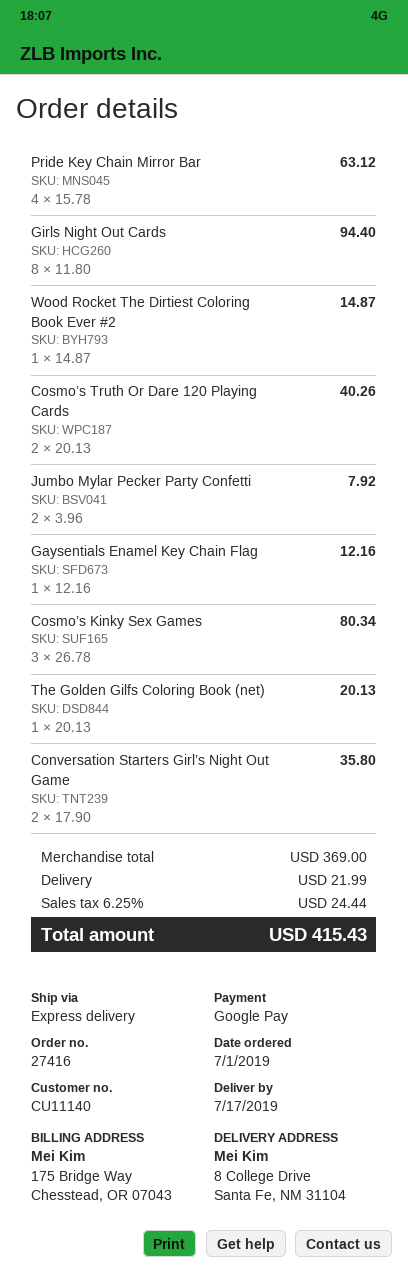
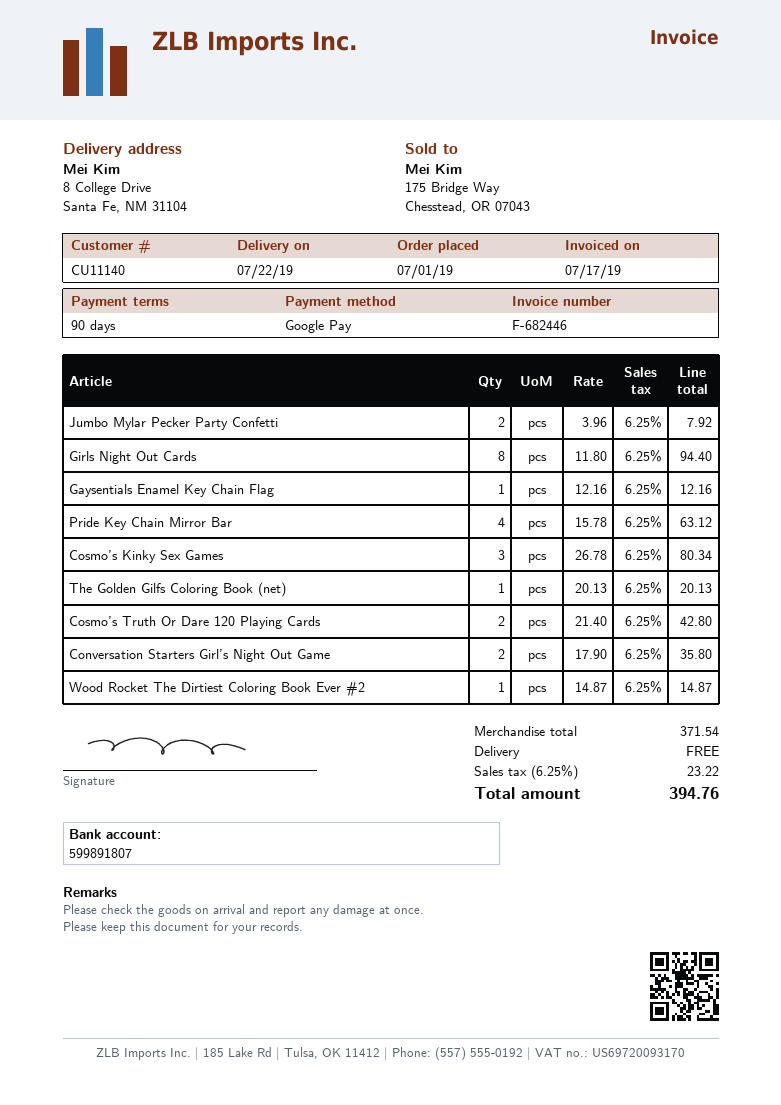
delivery date: 2019-07-17 -> 2019-07-22
Cosmo’s Truth Or Dare 120 Playing Cards: 2 x 20.13 = 40.26 -> 2 x 21.40 = 42.80
subtotal: 369.00 -> 371.54
shipping: 21.99 -> 0.00
tax: 6.25% = 24.44 -> 6.25% = 23.22
total: 415.43 -> 394.76

